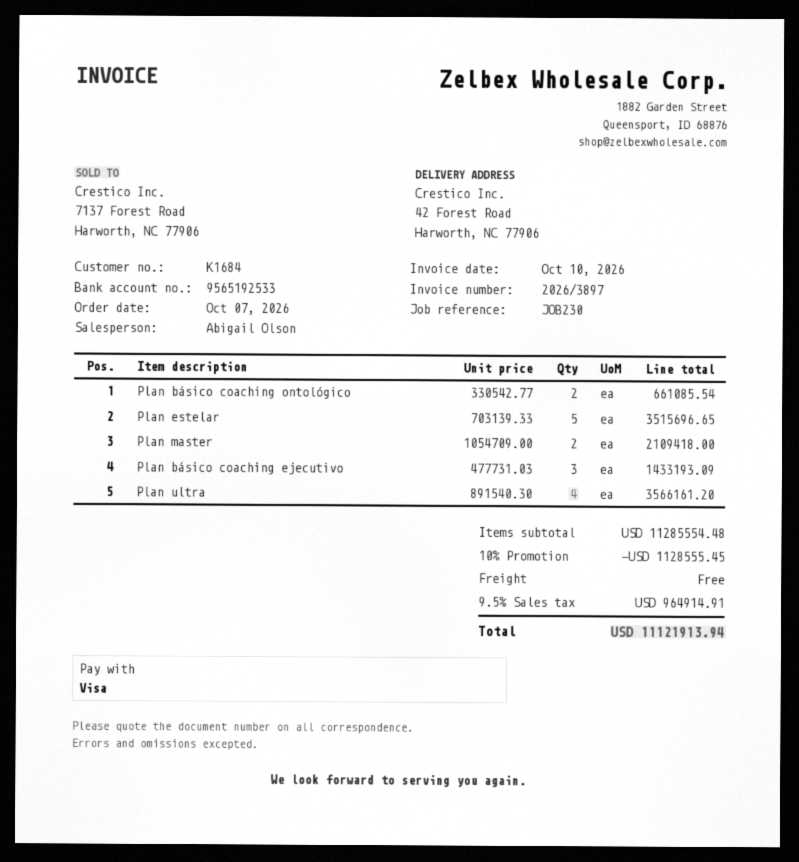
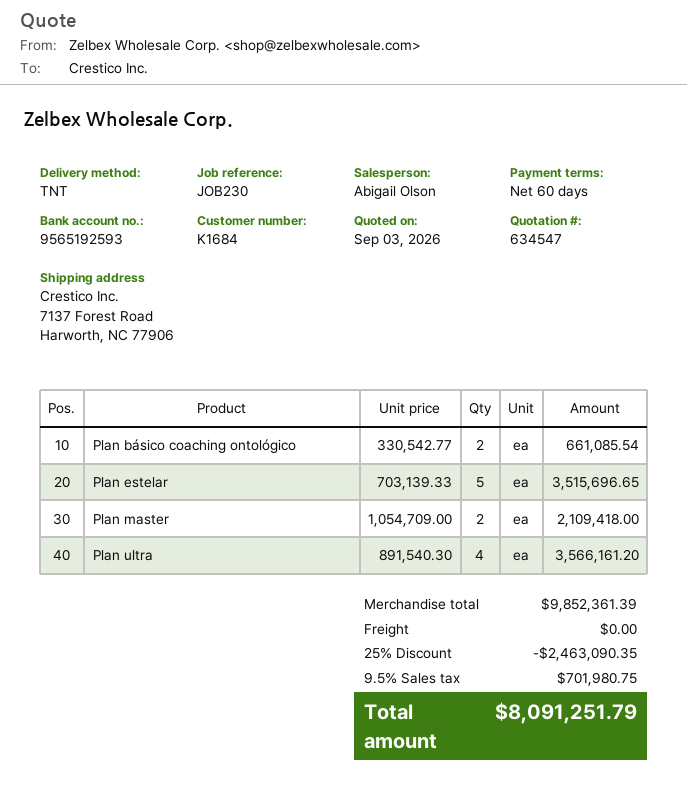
bank account: 9565192533 -> 9565192593
ship to: 42 Forest Road, Harworth, NC 77906 -> 7137 Forest Road, Harworth, NC 77906
Plan básico coaching ejecutivo: 3 x 477731.03 = 1433193.09 -> none
subtotal: 11285554.48 -> 9852361.39
discount: 10% = 1128555.45 -> 25% = 2463090.35
tax: 9.5% = 964914.91 -> 9.5% = 701980.75
total: 11121913.94 -> 8091251.79

